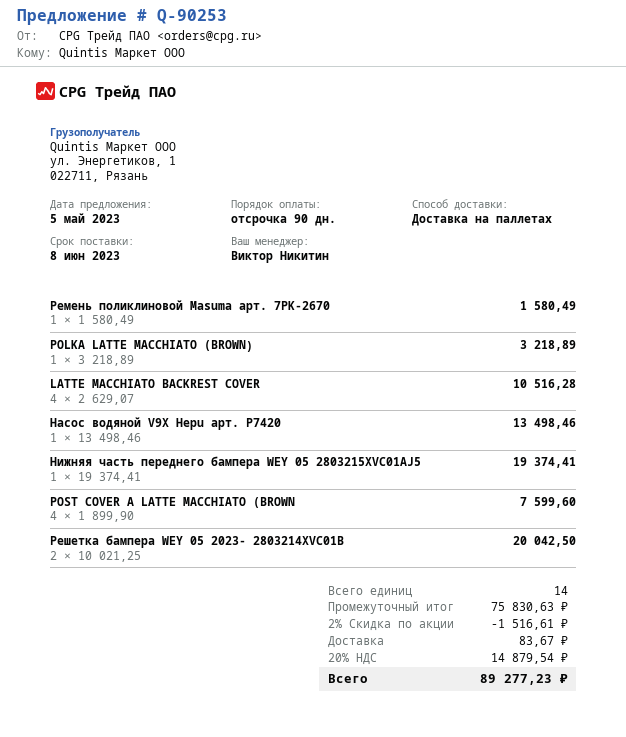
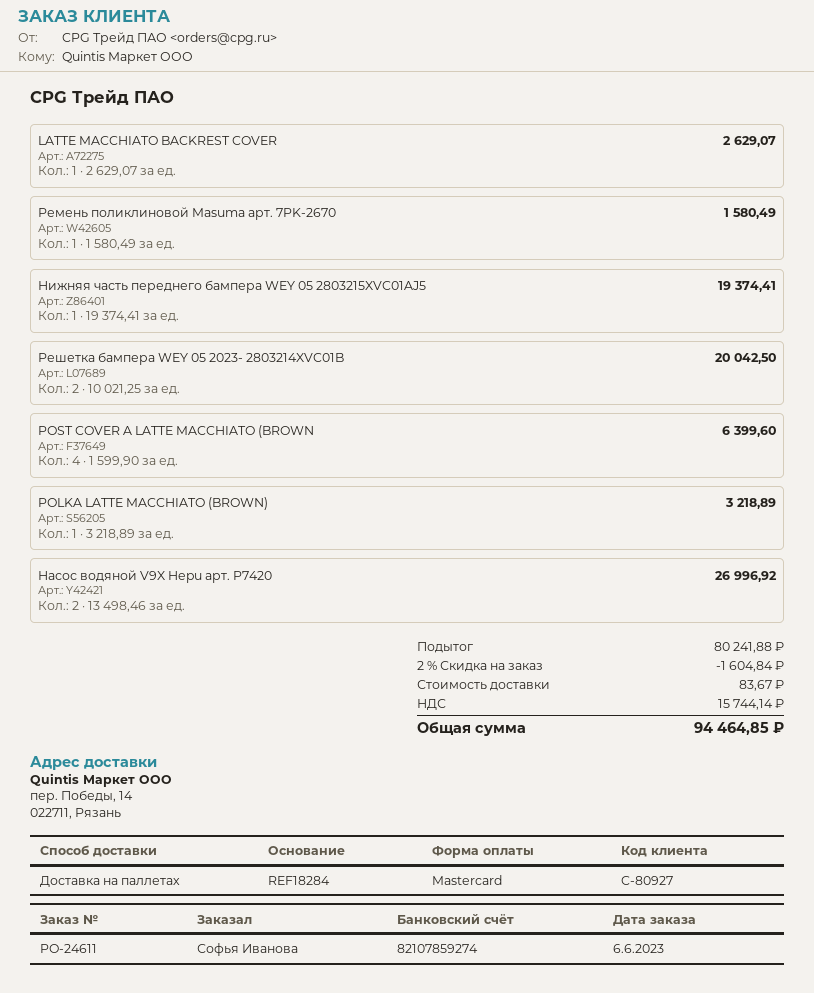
ship to: ул. Энергетиков, 1, 022711, Рязань -> пер. Победы, 14, 022711, Рязань
LATTE MACCHIATO BACKREST COVER: 4 x 2629.07 = 10516.28 -> 1 x 2629.07 = 2629.07
Насос водяной V9X Hepu арт. P7420: 1 x 13498.46 = 13498.46 -> 2 x 13498.46 = 26996.92
POST COVER A LATTE MACCHIATO (BROWN: 4 x 1899.90 = 7599.60 -> 4 x 1599.90 = 6399.60
subtotal: 75830.63 -> 80241.88
discount: 2% = 1516.61 -> 2% = 1604.84
tax: 14879.54 -> 15744.14
total: 89277.23 -> 94464.85

